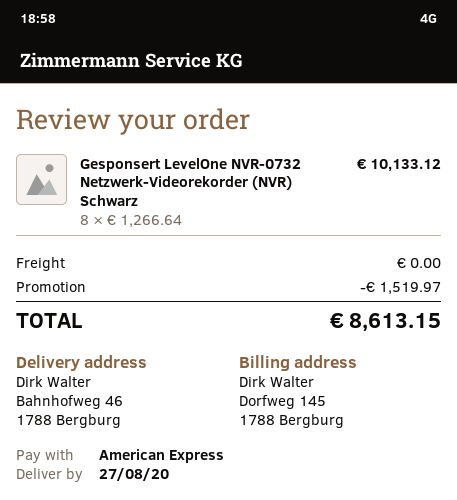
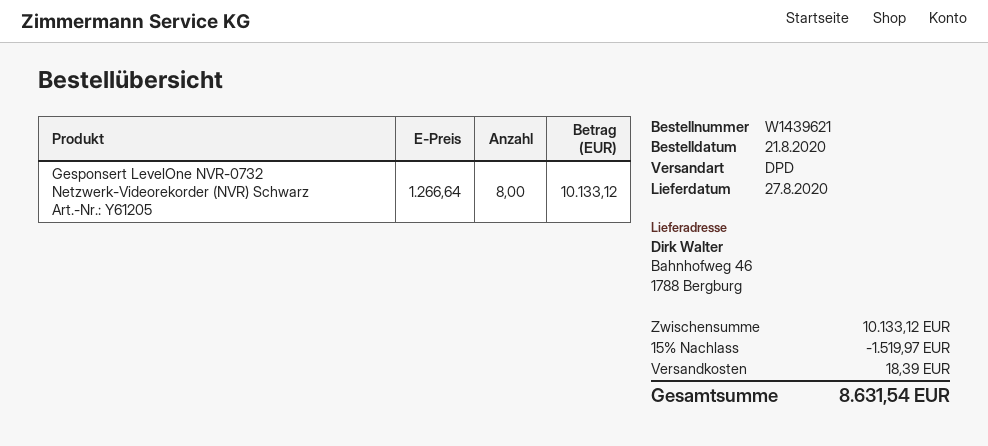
shipping: 0.00 -> 18.39
total: 8613.15 -> 8631.54

